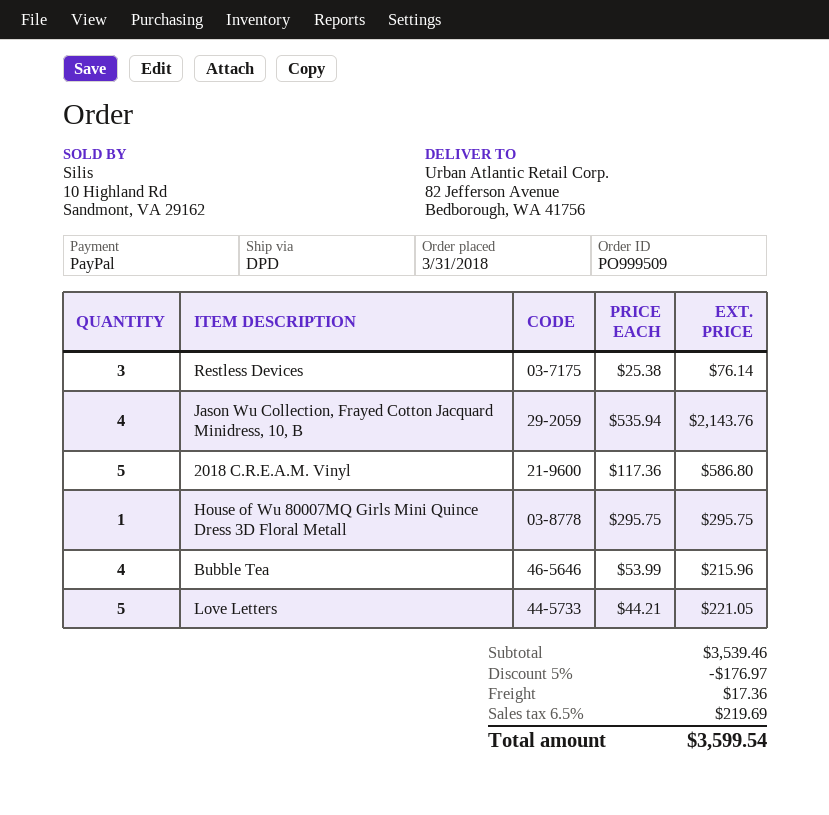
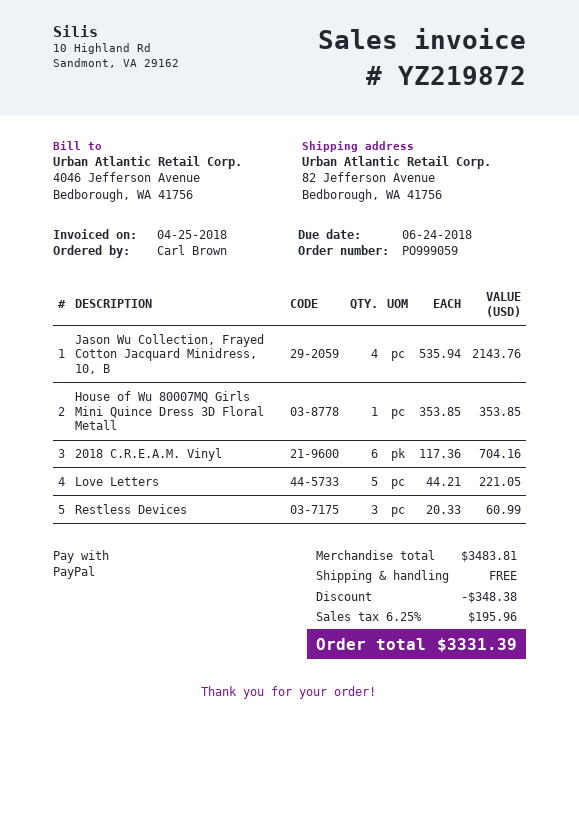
order number: PO999509 -> PO999059
Restless Devices: 3 x 25.38 = 76.14 -> 3 x 20.33 = 60.99
2018 C.R.E.A.M. Vinyl: 5 x 117.36 = 586.80 -> 6 x 117.36 = 704.16
House of Wu 80007MQ Girls Mini Quince Dress 3D Floral Metall: 1 x 295.75 = 295.75 -> 1 x 353.85 = 353.85
Bubble Tea: 4 x 53.99 = 215.96 -> none
subtotal: 3539.46 -> 3483.81
discount: 176.97 -> 348.38
shipping: 17.36 -> 0.00
tax: 6.5% = 219.69 -> 6.25% = 195.96
total: 3599.54 -> 3331.39

